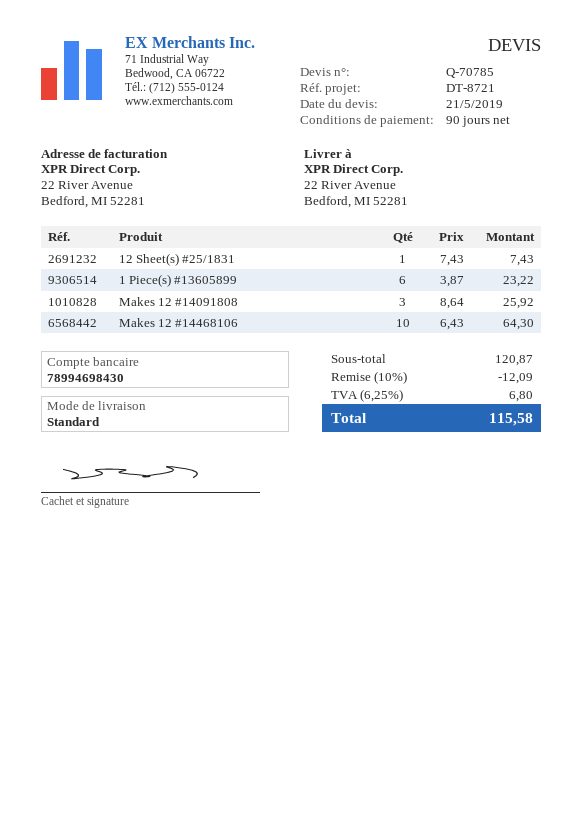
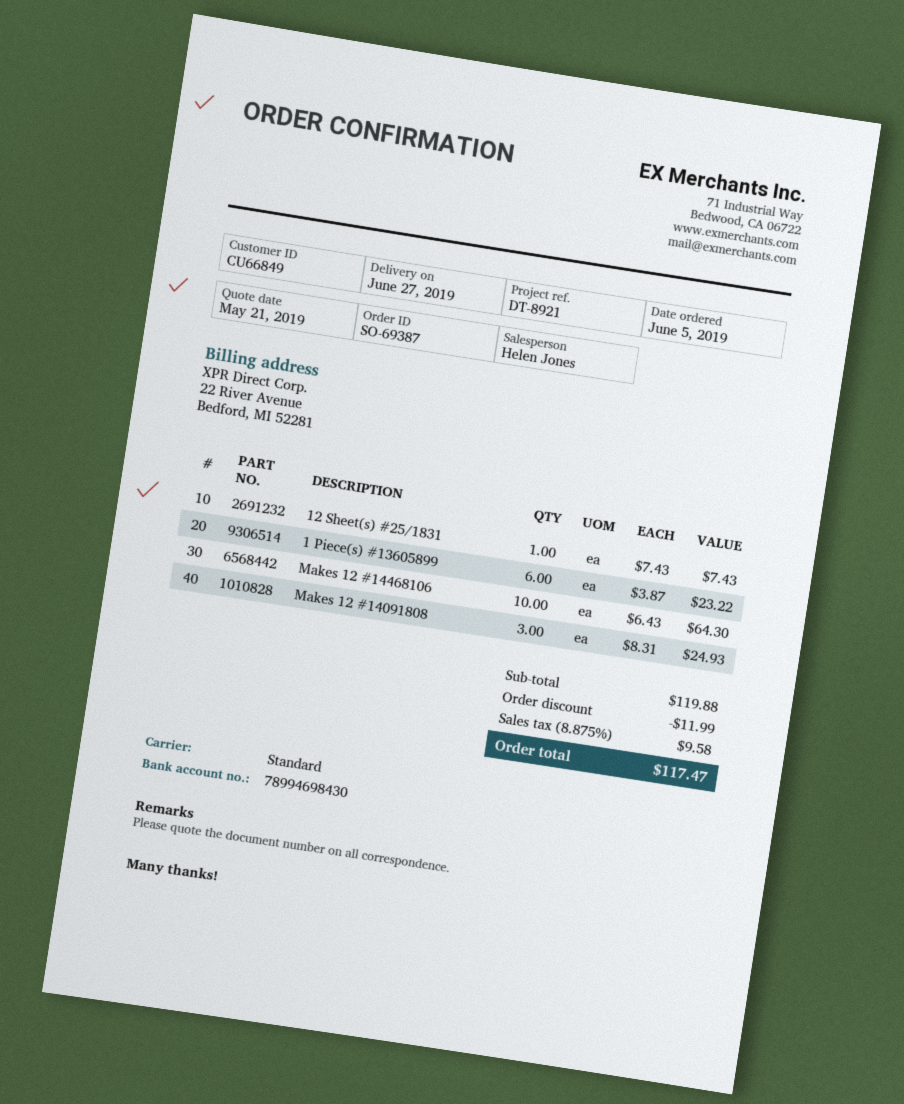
reference: DT-8721 -> DT-8921
Makes 12 #14091808: 3 x 8.64 = 25.92 -> 3 x 8.31 = 24.93
subtotal: 120.87 -> 119.88
discount: 12.09 -> 11.99
tax: 6.25% = 6.80 -> 8.875% = 9.58
total: 115.58 -> 117.47

